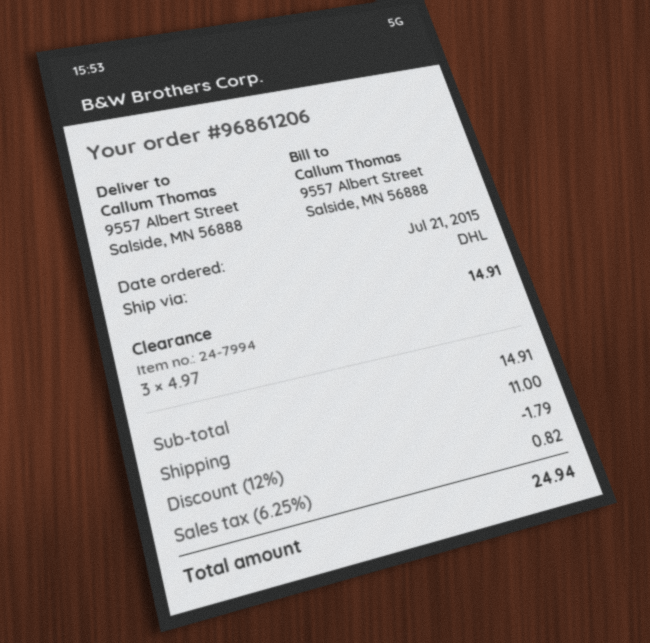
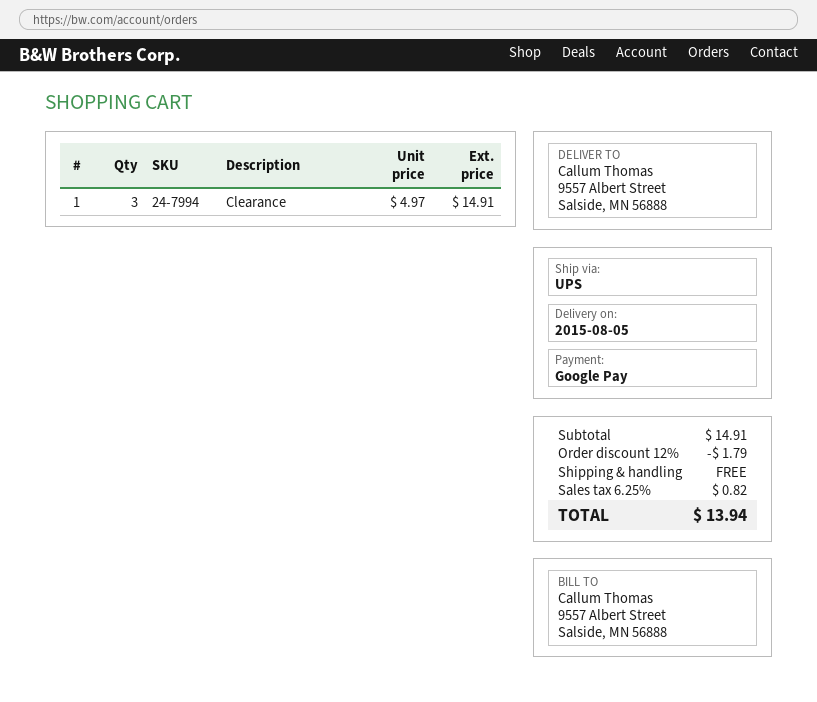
shipping method: DHL -> UPS
shipping: 11.00 -> 0.00
total: 24.94 -> 13.94

